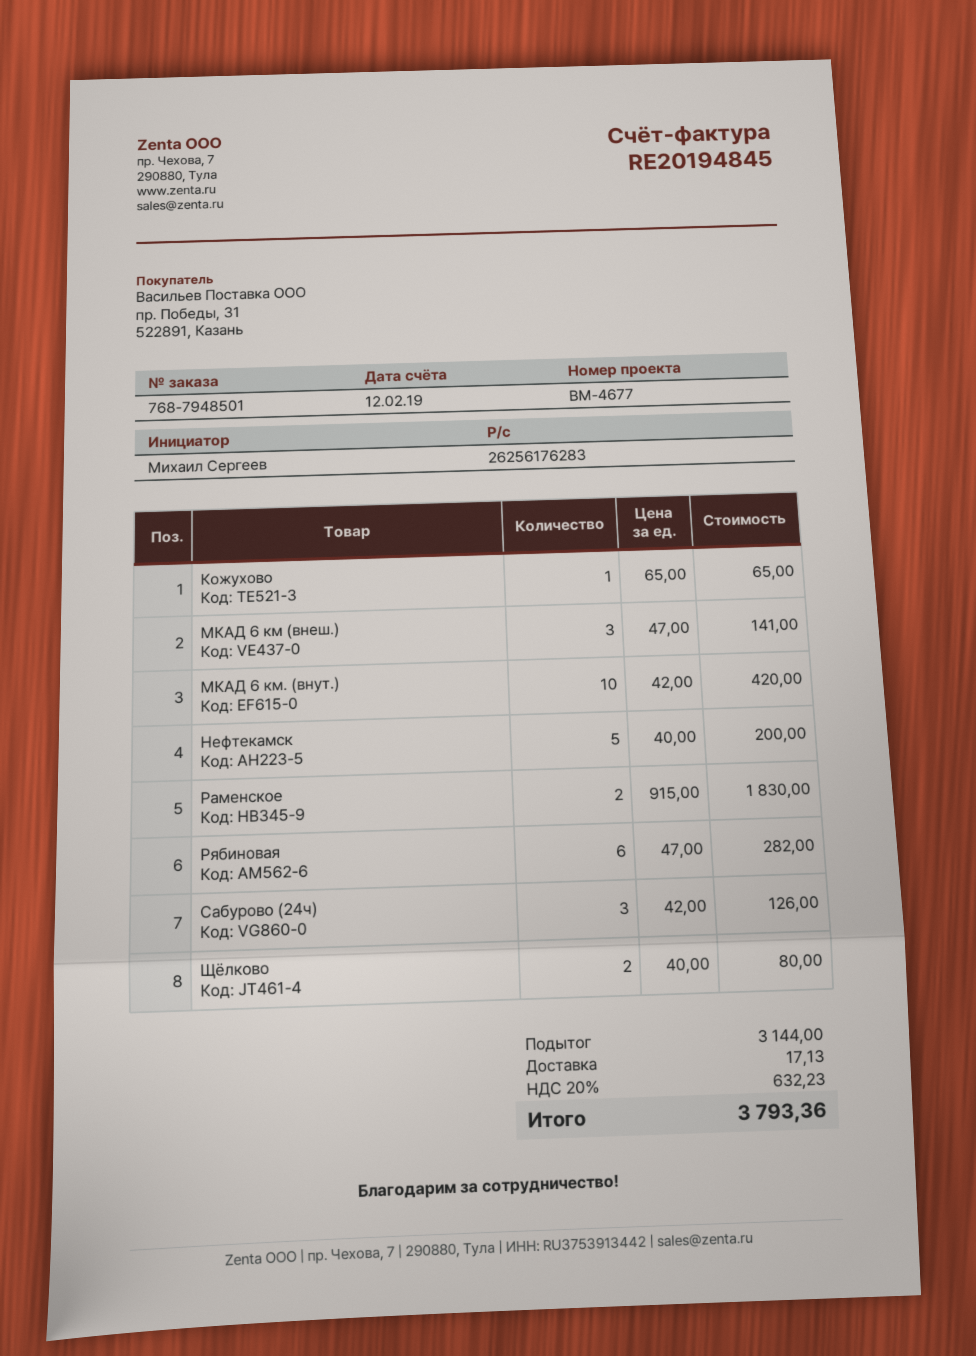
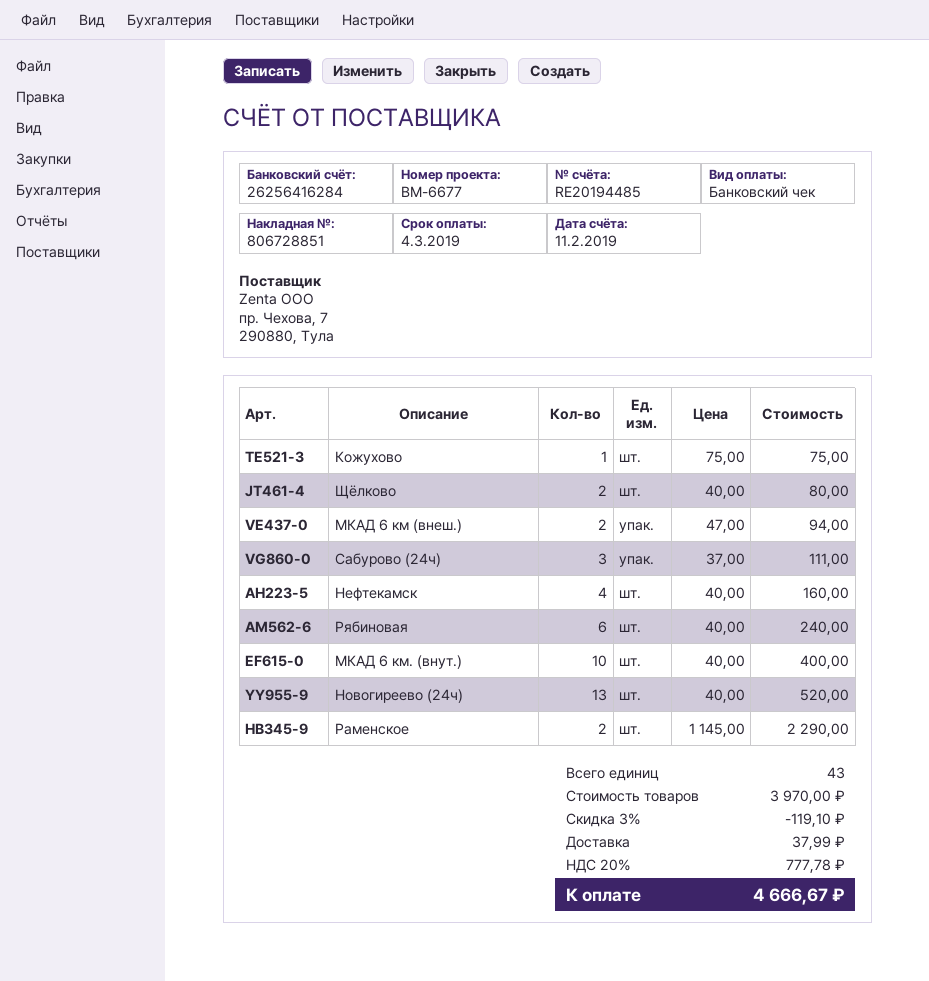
invoice number: RE20194845 -> RE20194485
invoice date: 2019-02-12 -> 2019-02-11
reference: BM-4677 -> BM-6677
bank account: 26256176283 -> 26256416284
Кожухово: 1 x 65.00 = 65.00 -> 1 x 75.00 = 75.00
МКАД 6 км (внеш.): 3 x 47.00 = 141.00 -> 2 x 47.00 = 94.00
МКАД 6 км. (внут.): 10 x 42.00 = 420.00 -> 10 x 40.00 = 400.00
Нефтекамск: 5 x 40.00 = 200.00 -> 4 x 40.00 = 160.00
Раменское: 2 x 915.00 = 1830.00 -> 2 x 1145.00 = 2290.00
Рябиновая: 6 x 47.00 = 282.00 -> 6 x 40.00 = 240.00
Сабурово (24ч): 3 x 42.00 = 126.00 -> 3 x 37.00 = 111.00
Новогиреево (24ч): none -> 13 x 40.00 = 520.00
subtotal: 3144.00 -> 3970.00
discount: none -> 3% = 119.10
shipping: 17.13 -> 37.99
tax: 20% = 632.23 -> 20% = 777.78
total: 3793.36 -> 4666.67

